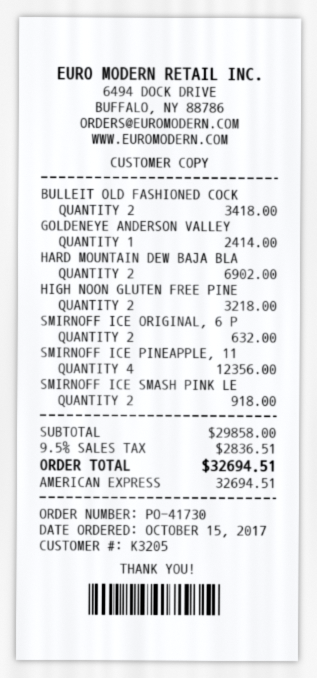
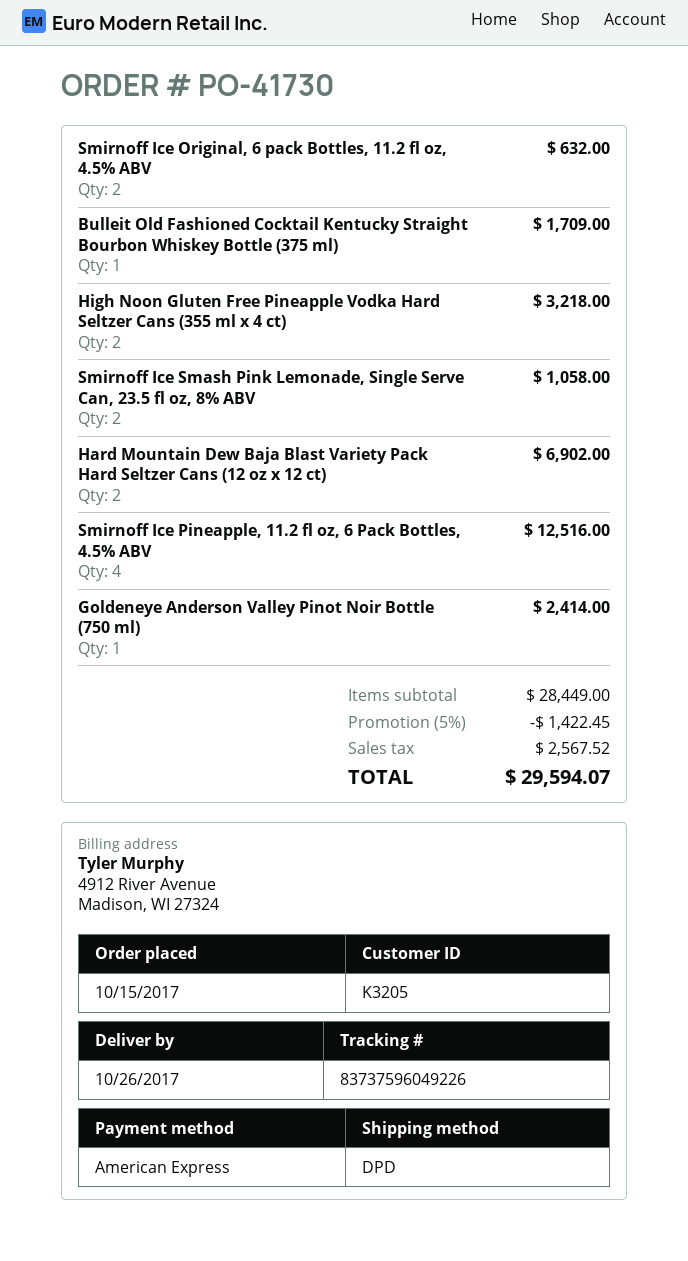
BULLEIT OLD FASHIONED COCK: 2 for 3418.00 -> 1 for 1709.00
SMIRNOFF ICE PINEAPPLE, 11: 4 for 12356.00 -> 4 for 12516.00
SMIRNOFF ICE SMASH PINK LE: 2 for 918.00 -> 2 for 1058.00
subtotal: 29858.00 -> 28449.00
discount: none -> 5% = 1422.45
tax: 2836.51 -> 2567.52
total: 32694.51 -> 29594.07

